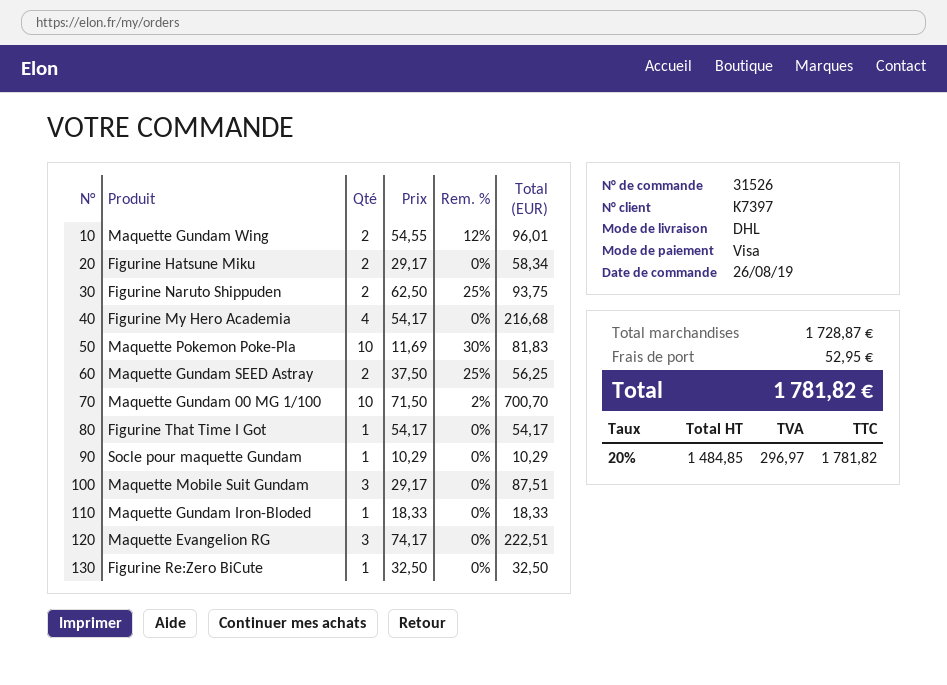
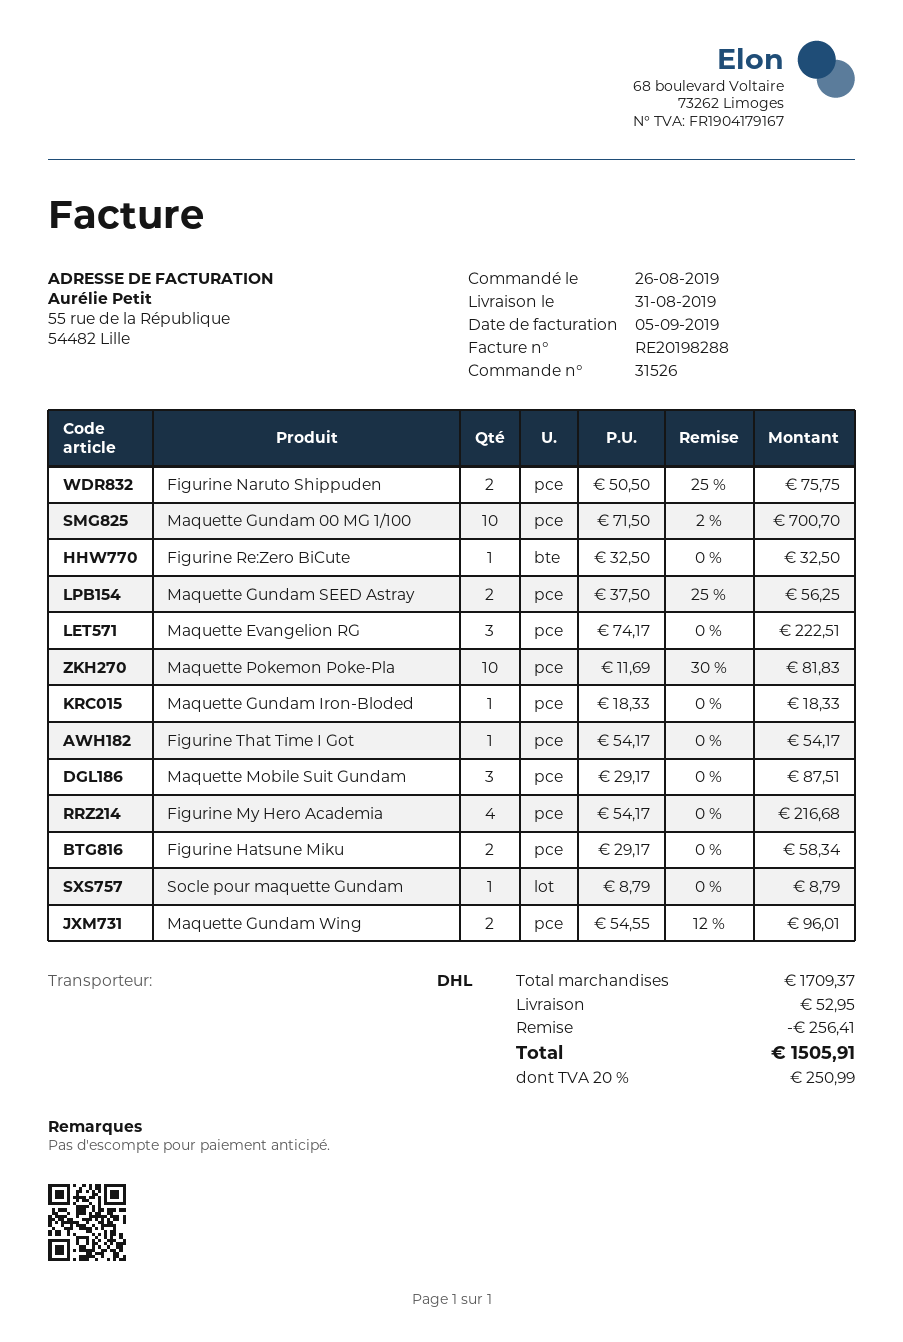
Figurine Naruto Shippuden: 2 x 62.50 - 25% = 93.75 -> 2 x 50.50 - 25% = 75.75
Socle pour maquette Gundam: 1 x 10.29 = 10.29 -> 1 x 8.79 = 8.79
subtotal: 1728.87 -> 1709.37
discount: none -> 256.41
tax: 20% = 296.97 -> 20% = 250.99
total: 1781.82 -> 1505.91

